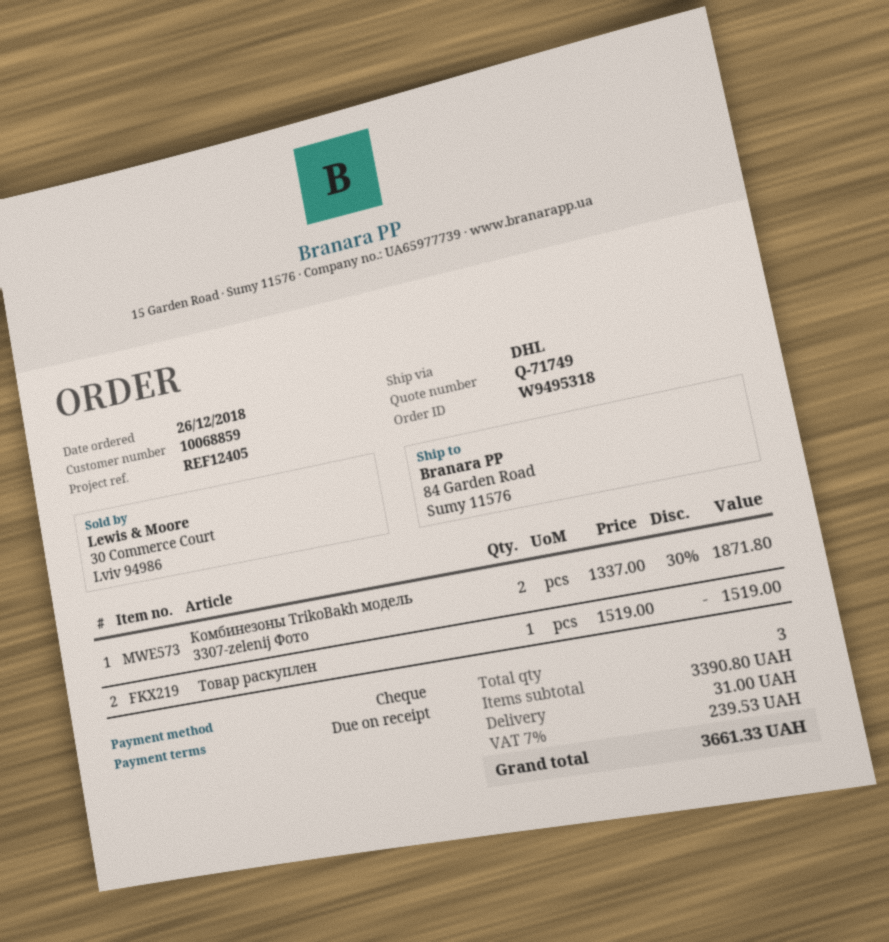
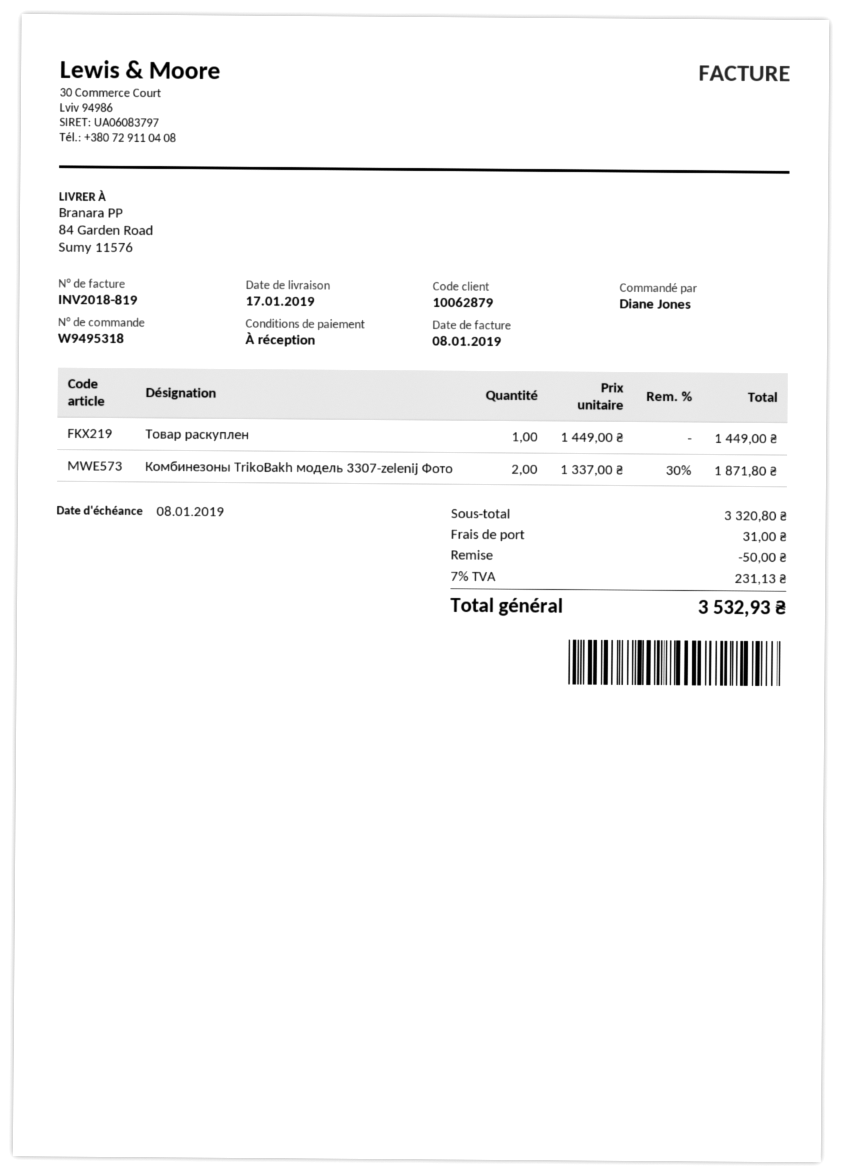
customer number: 10068859 -> 10062879
Товар раскуплен: 1 x 1519.00 = 1519.00 -> 1 x 1449.00 = 1449.00
subtotal: 3390.80 -> 3320.80
discount: none -> 50.00
tax: 7% = 239.53 -> 7% = 231.13
total: 3661.33 -> 3532.93

